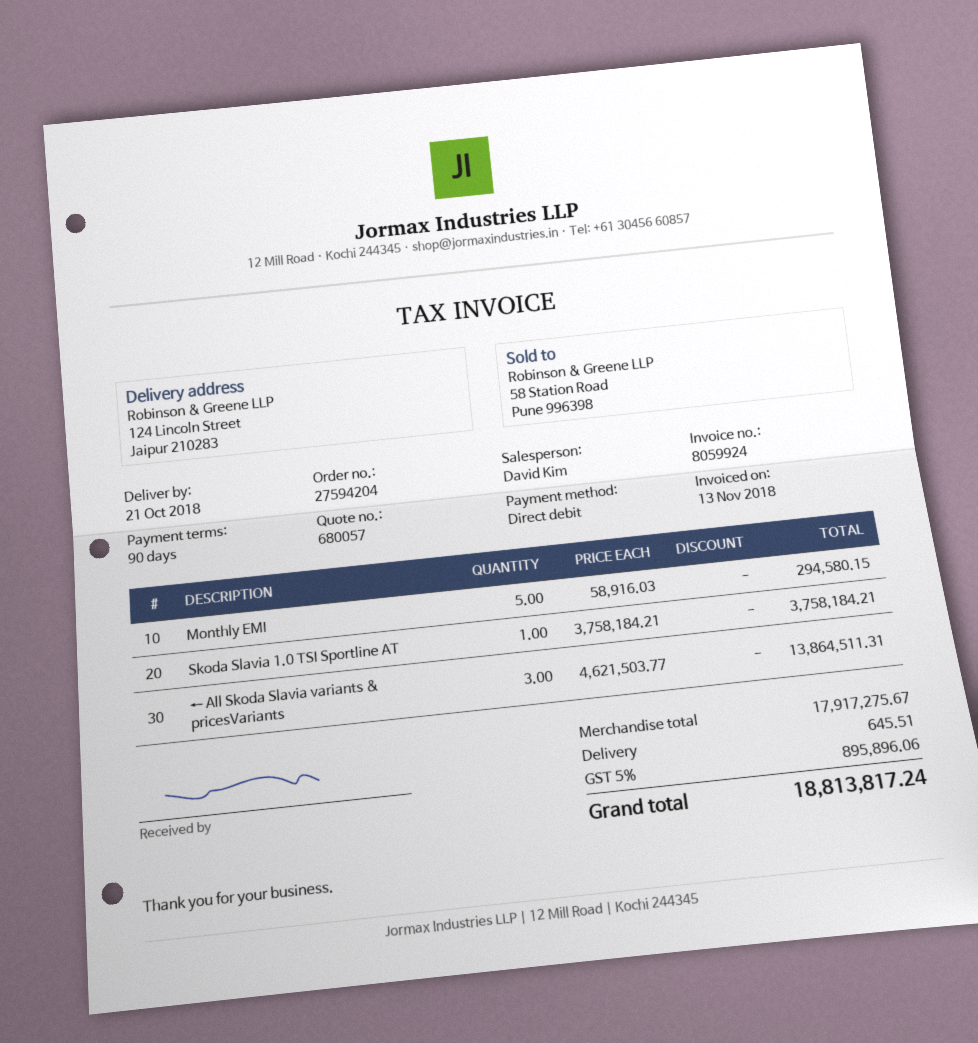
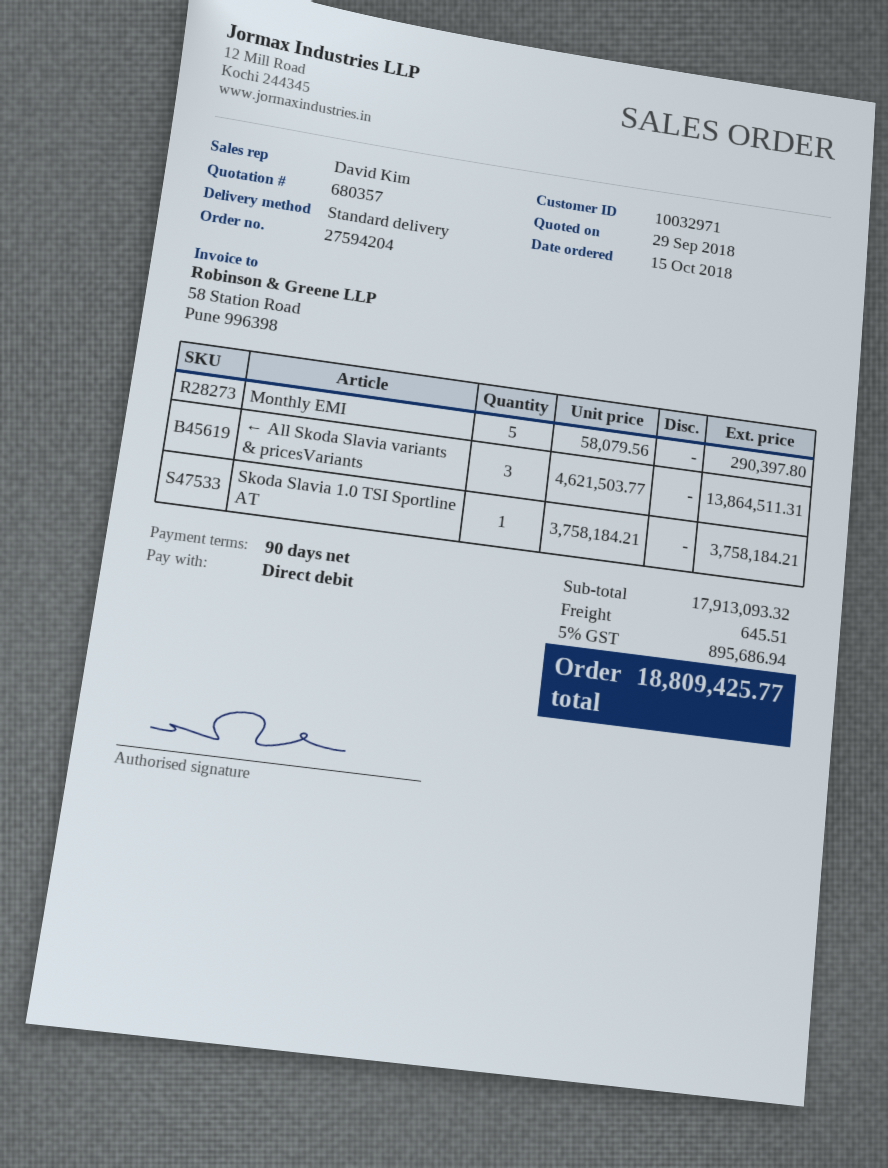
quote number: 680057 -> 680357
Monthly EMI: 5 x 58916.03 = 294580.15 -> 5 x 58079.56 = 290397.80
subtotal: 17917275.67 -> 17913093.32
tax: 5% = 895896.06 -> 5% = 895686.94
total: 18813817.24 -> 18809425.77

